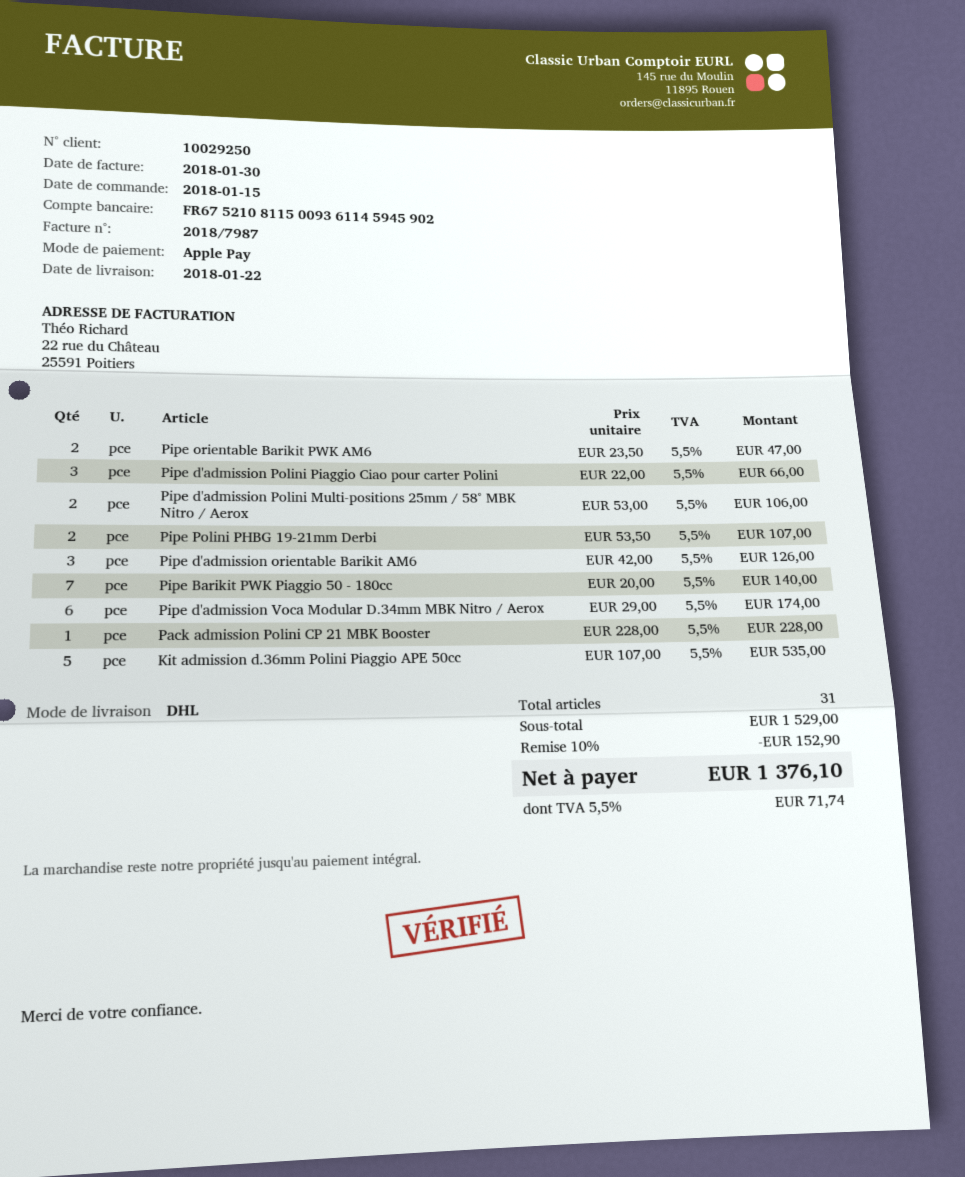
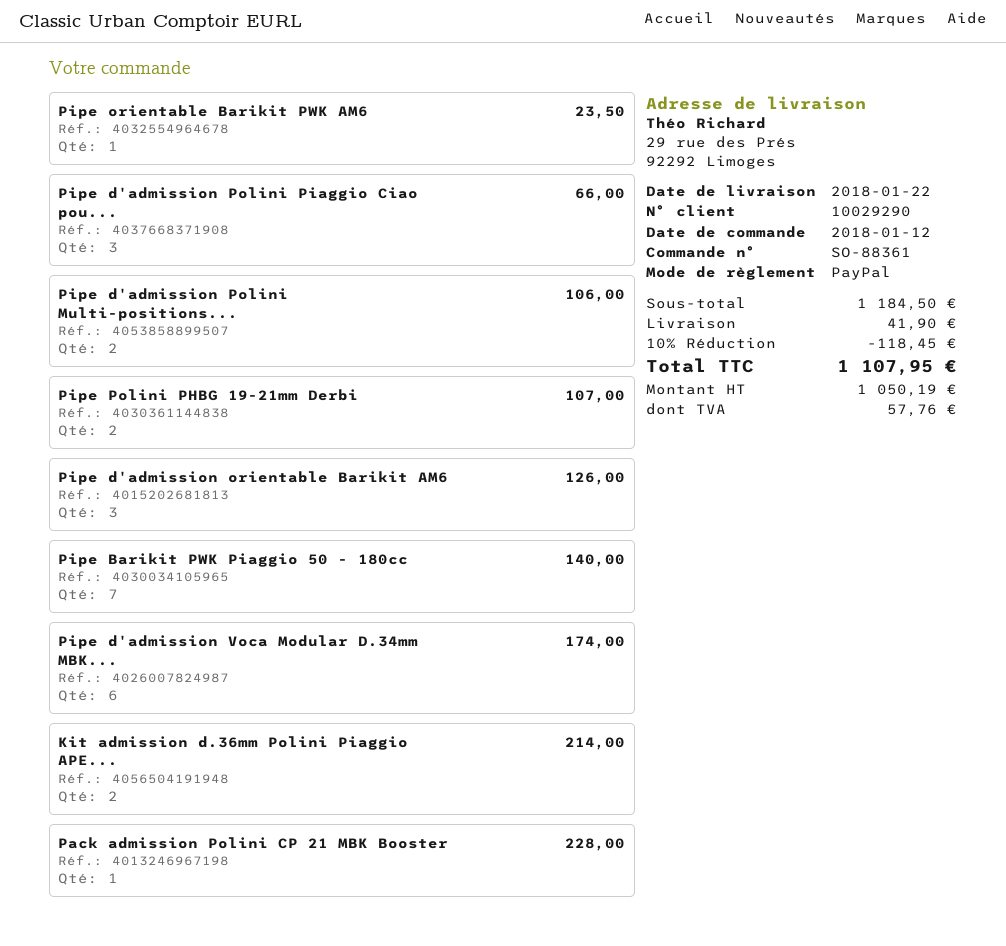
order date: 2018-01-15 -> 2018-01-12
customer number: 10029250 -> 10029290
payment method: Apple Pay -> PayPal
Pipe orientable Barikit PWK AM6: 2 for 47.00 -> 1 for 23.50
Kit admission d.36mm Polini Piaggio APE 50cc: 5 for 535.00 -> 2 for 214.00
subtotal: 1529.00 -> 1184.50
discount: 10% = 152.90 -> 10% = 118.45
shipping: none -> 41.90
tax: 71.74 -> 57.76
total: 1376.10 -> 1107.95

